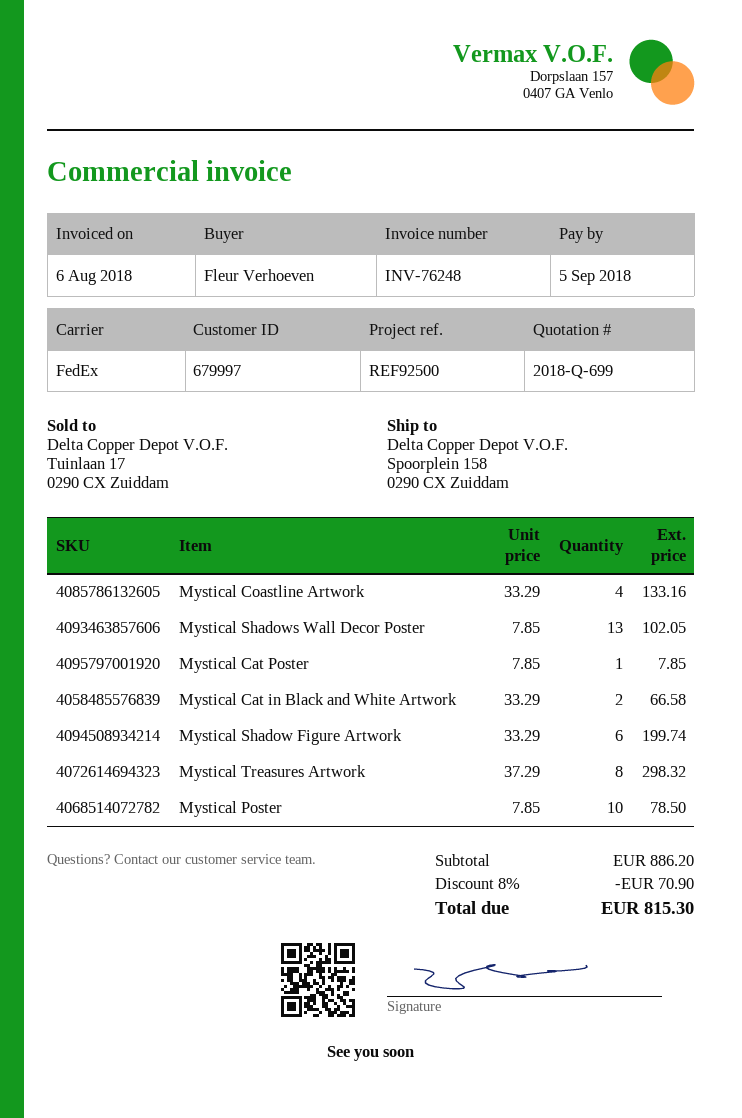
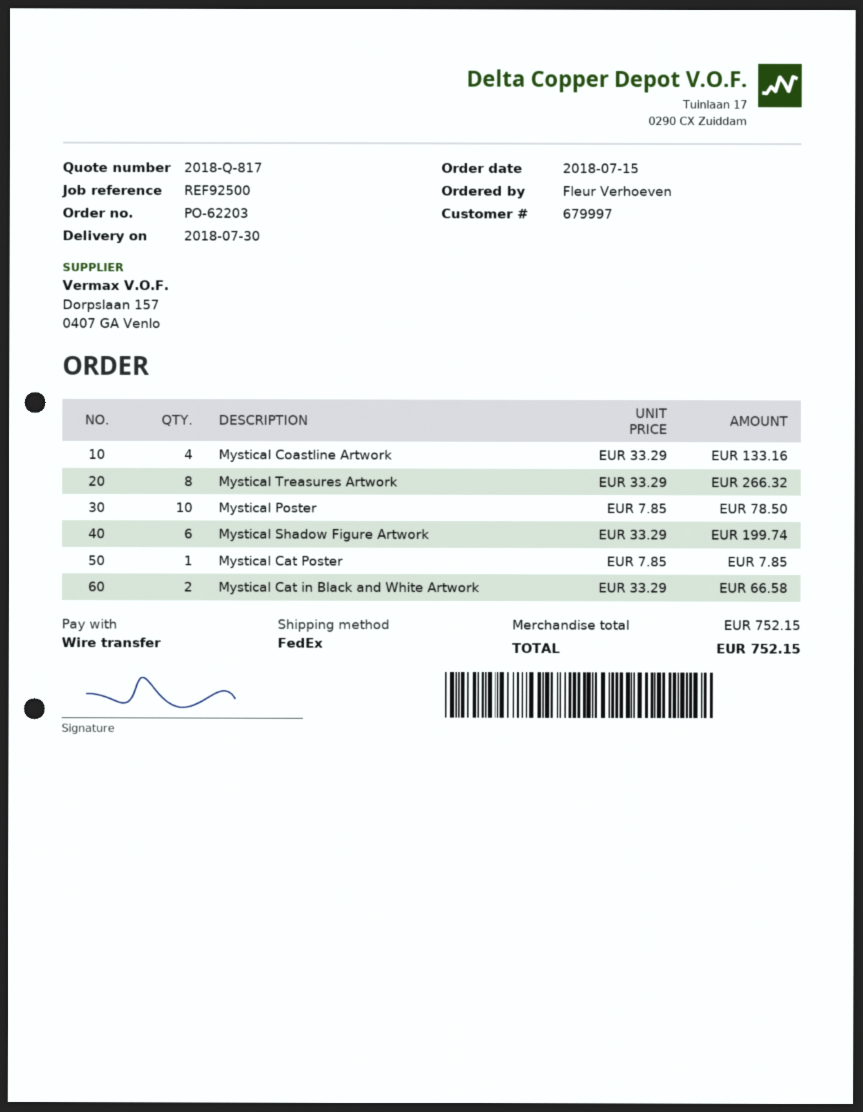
quote number: 2018-Q-699 -> 2018-Q-817
Mystical Shadows Wall Decor Poster: 13 x 7.85 = 102.05 -> none
Mystical Treasures Artwork: 8 x 37.29 = 298.32 -> 8 x 33.29 = 266.32
subtotal: 886.20 -> 752.15
discount: 8% = 70.90 -> none
total: 815.30 -> 752.15

